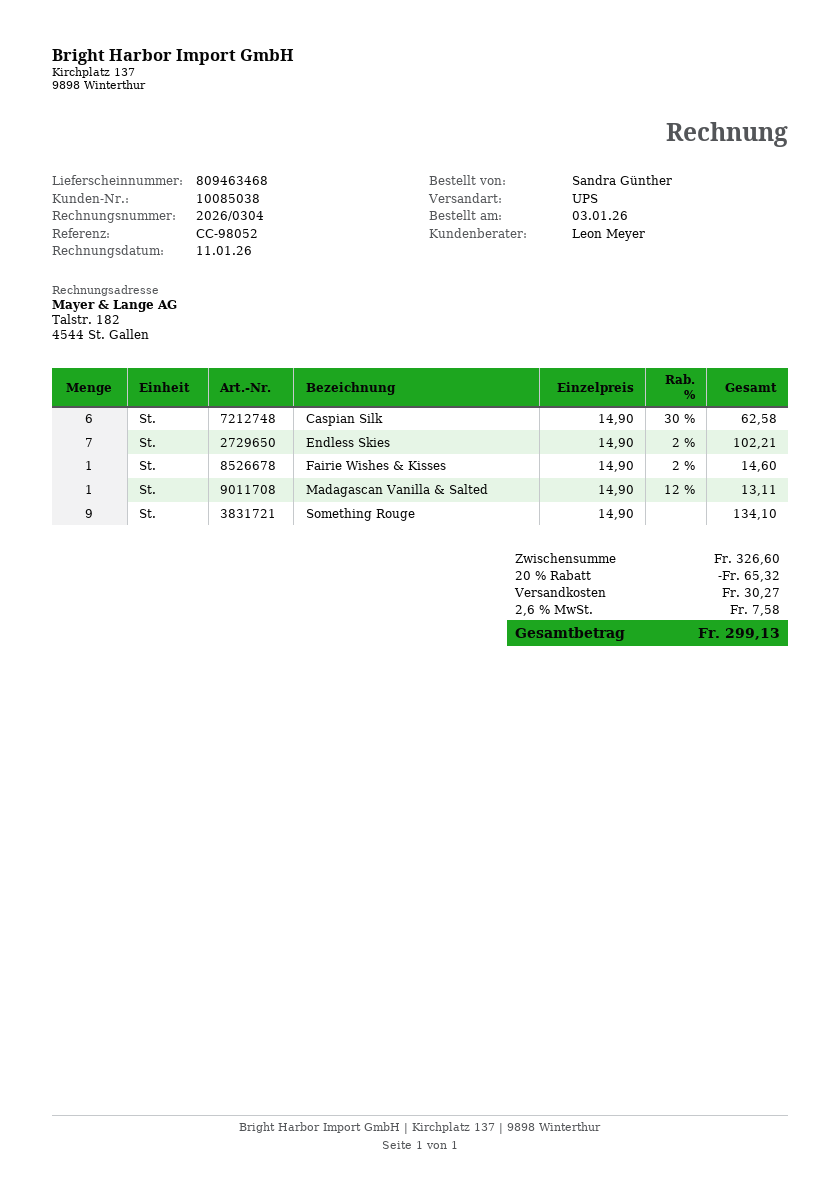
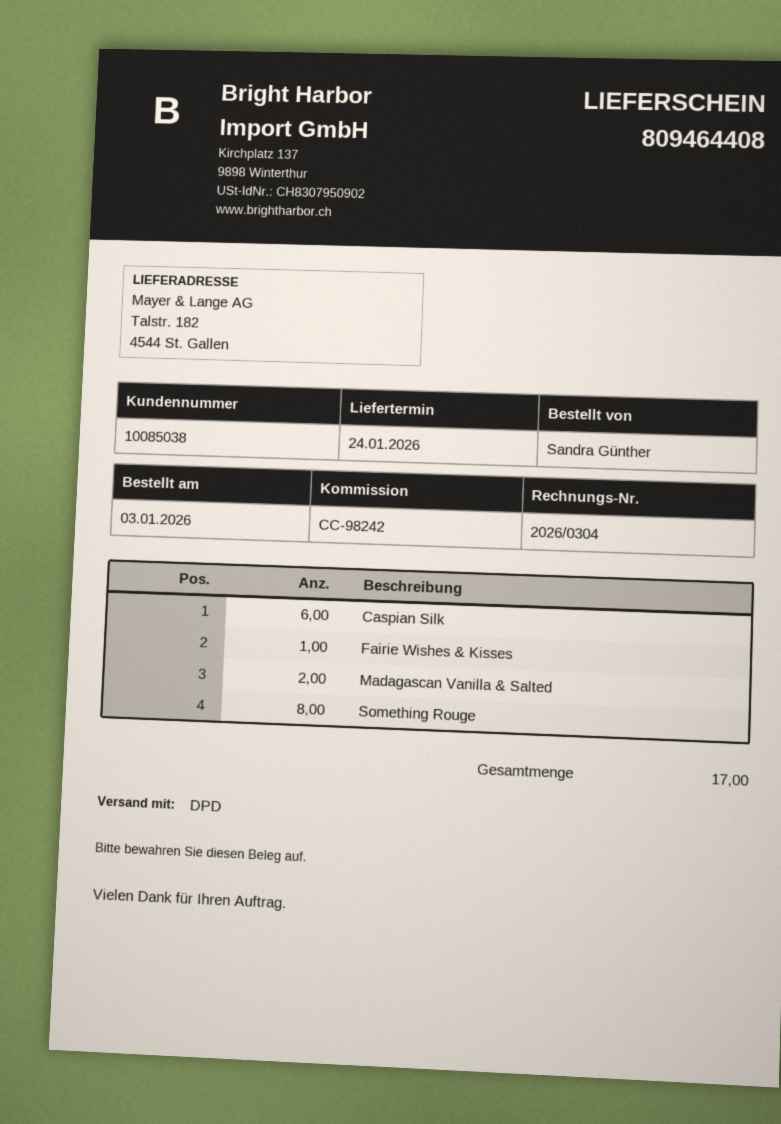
delivery note number: 809463468 -> 809464408
reference: CC-98052 -> CC-98242
shipping method: UPS -> DPD
Endless Skies: 7 -> none
Madagascan Vanilla & Salted: 1 -> 2
Something Rouge: 9 -> 8

